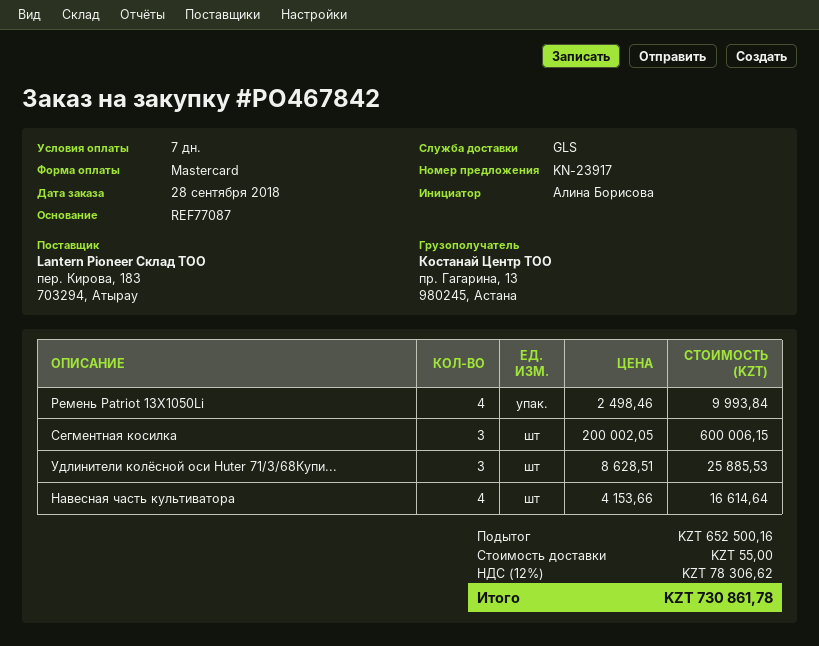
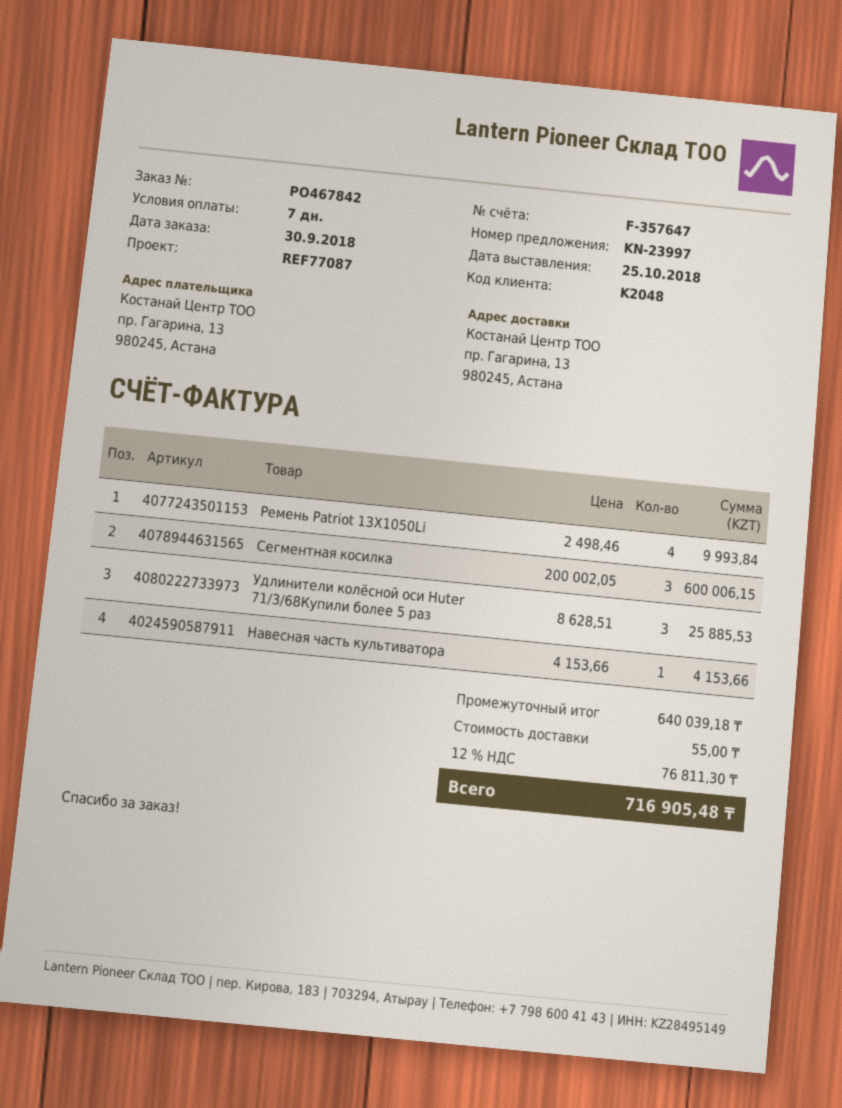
quote number: KN-23917 -> KN-23997
order date: 2018-09-28 -> 2018-09-30
Навесная часть культиватора: 4 x 4153.66 = 16614.64 -> 1 x 4153.66 = 4153.66
subtotal: 652500.16 -> 640039.18
tax: 12% = 78306.62 -> 12% = 76811.30
total: 730861.78 -> 716905.48

